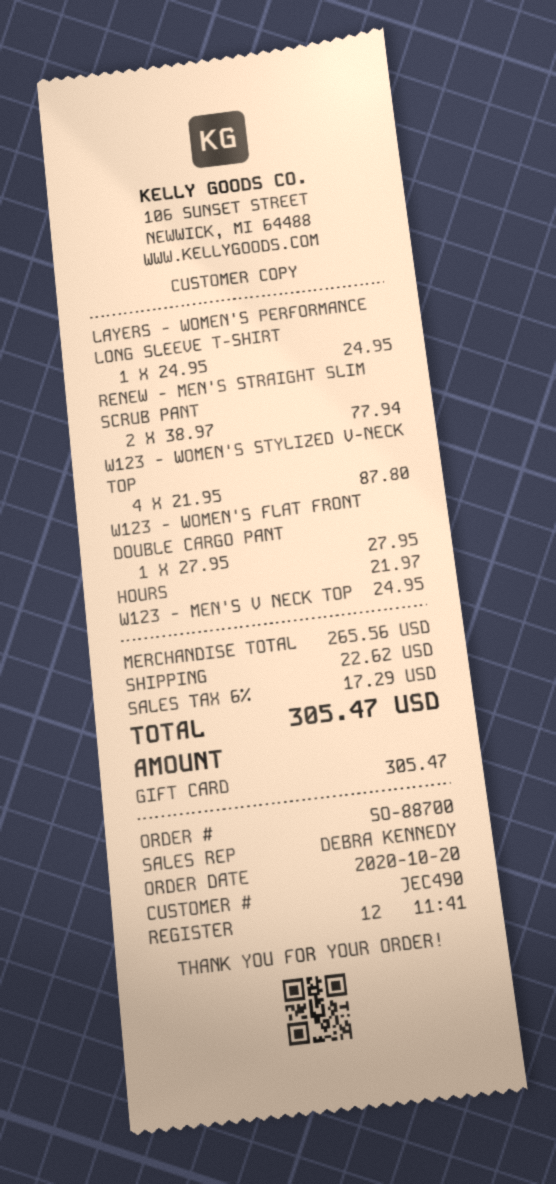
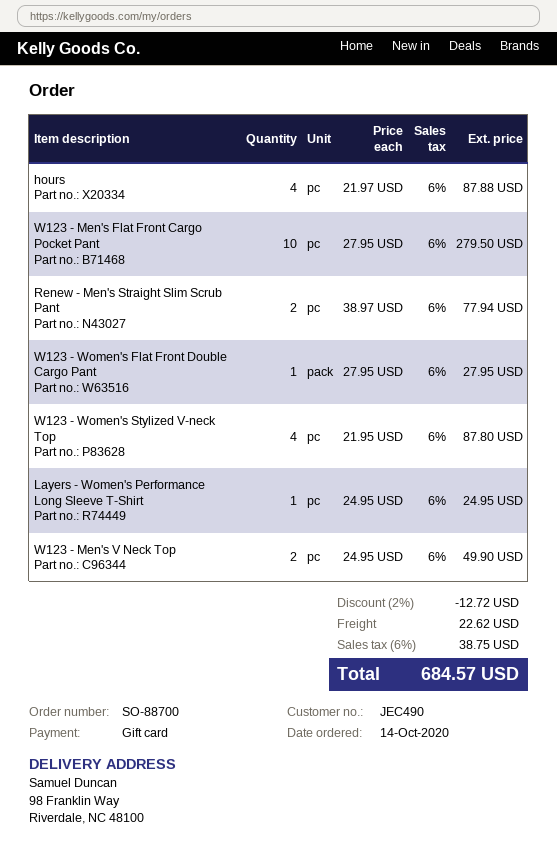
order date: 2020-10-20 -> 2020-10-14
HOURS: 1 x 21.97 = 21.97 -> 4 x 21.97 = 87.88
W123 - MEN'S V NECK TOP: 1 x 24.95 = 24.95 -> 2 x 24.95 = 49.90
W123 - Men's Flat Front Cargo Pocket Pant: none -> 10 x 27.95 = 279.50
discount: none -> 2% = 12.72
tax: 6% = 17.29 -> 6% = 38.75
total: 305.47 -> 684.57

